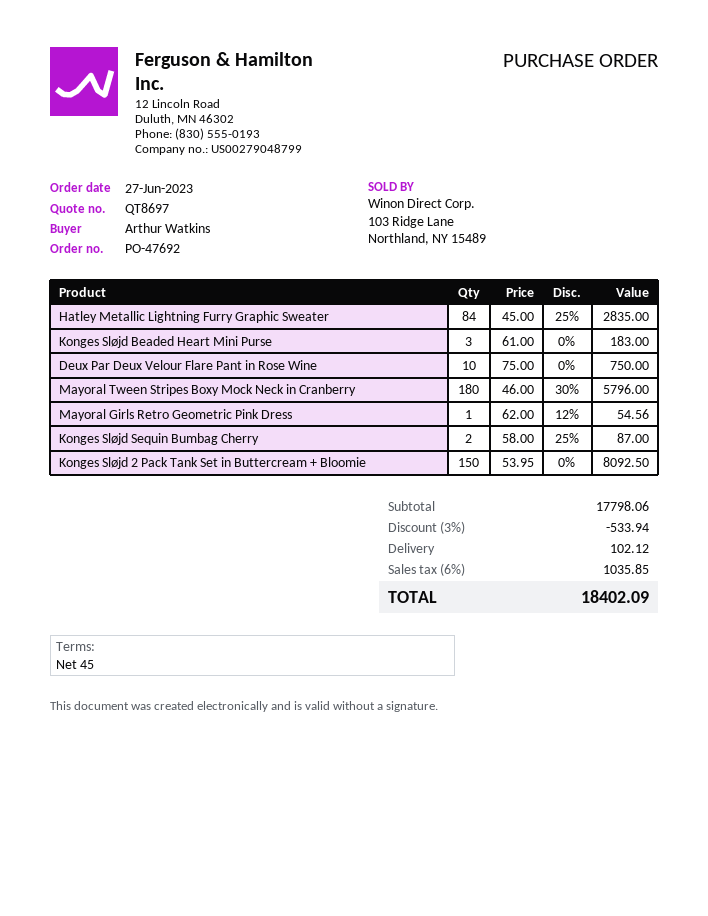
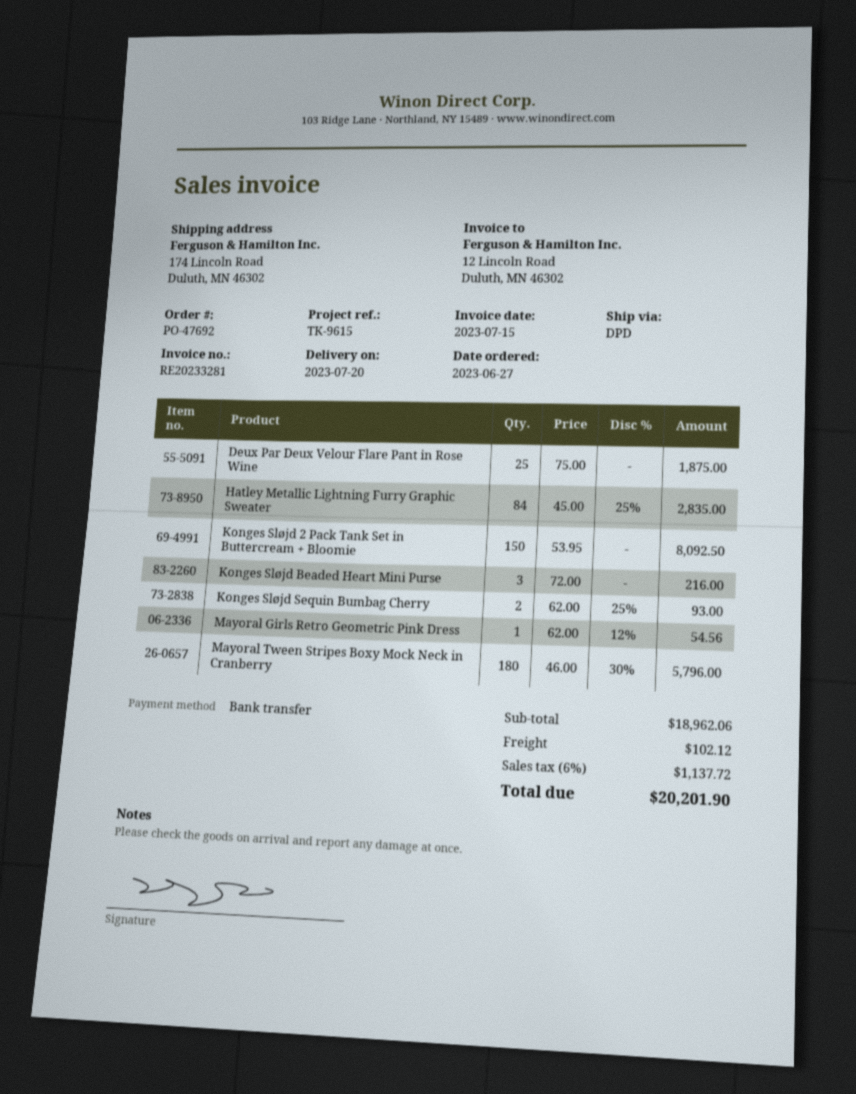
Konges Sløjd Beaded Heart Mini Purse: 3 x 61.00 = 183.00 -> 3 x 72.00 = 216.00
Deux Par Deux Velour Flare Pant in Rose Wine: 10 x 75.00 = 750.00 -> 25 x 75.00 = 1875.00
Konges Sløjd Sequin Bumbag Cherry: 2 x 58.00 - 25% = 87.00 -> 2 x 62.00 - 25% = 93.00
subtotal: 17798.06 -> 18962.06
discount: 3% = 533.94 -> none
tax: 6% = 1035.85 -> 6% = 1137.72
total: 18402.09 -> 20201.90

